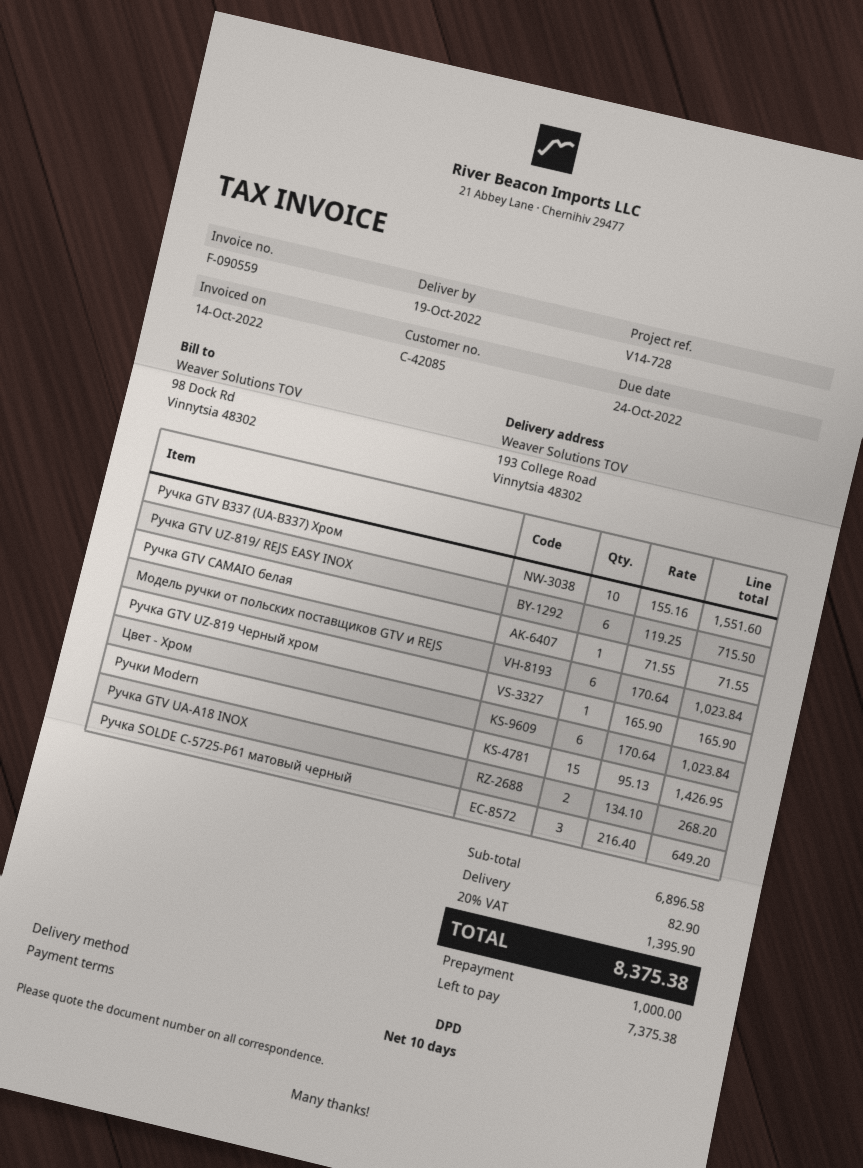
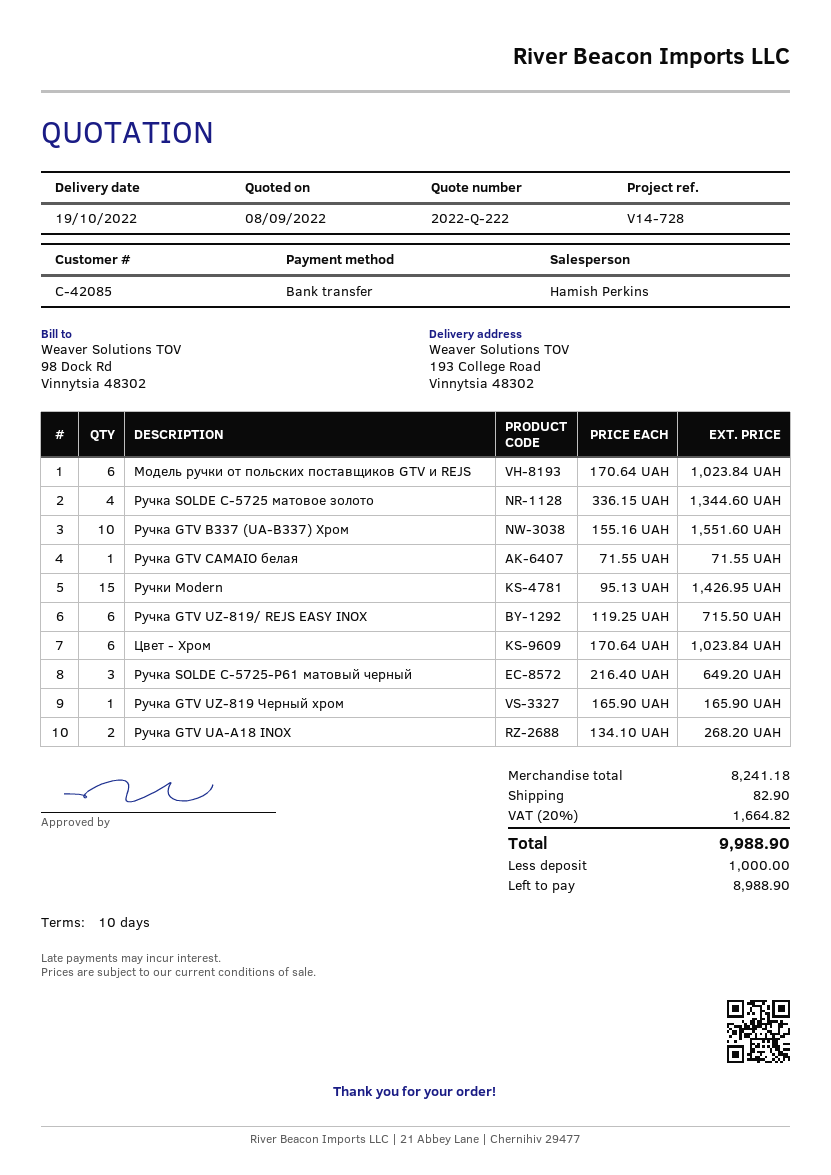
Ручка SOLDE C-5725 матовое золото: none -> 4 x 336.15 = 1344.60
subtotal: 6896.58 -> 8241.18
tax: 20% = 1395.90 -> 20% = 1664.82
total: 8375.38 -> 9988.90
balance: 7375.38 -> 8988.90

